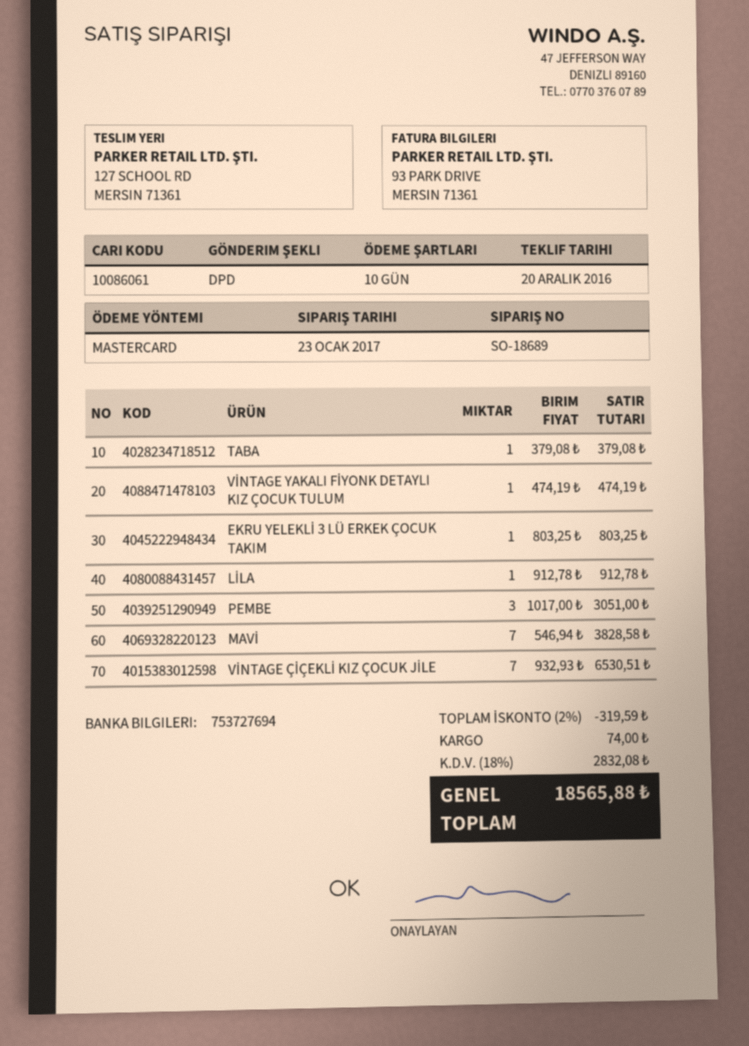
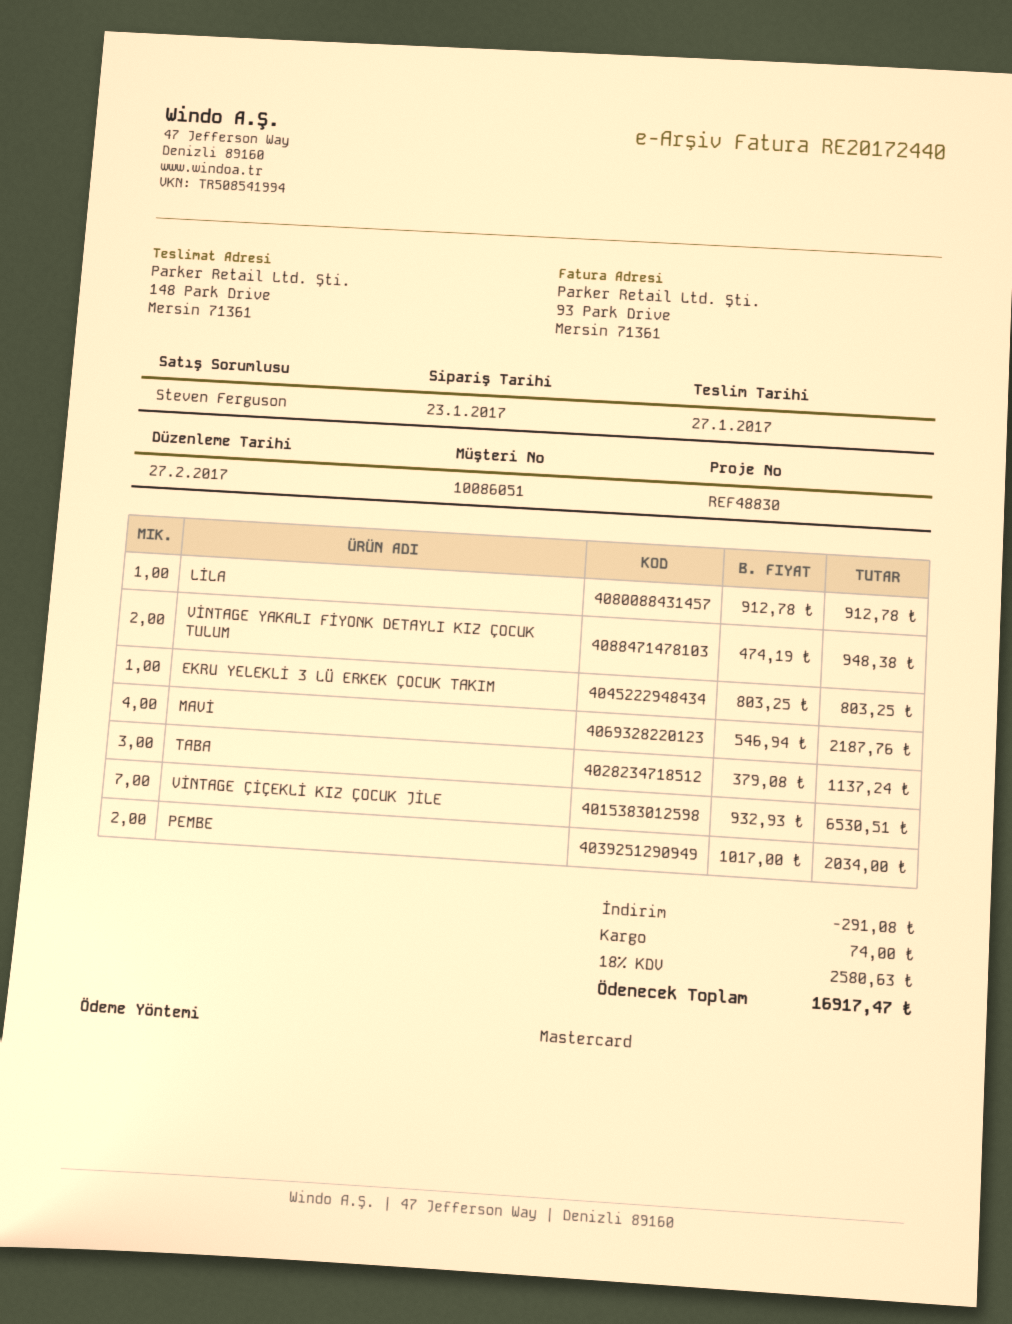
customer number: 10086061 -> 10086051
ship to: 127 SCHOOL RD, MERSIN 71361 -> 148 Park Drive, Mersin 71361
TABA: 1 x 379.08 = 379.08 -> 3 x 379.08 = 1137.24
VİNTAGE YAKALI FİYONK DETAYLI KIZ ÇOCUK TULUM: 1 x 474.19 = 474.19 -> 2 x 474.19 = 948.38
PEMBE: 3 x 1017.00 = 3051.00 -> 2 x 1017.00 = 2034.00
MAVİ: 7 x 546.94 = 3828.58 -> 4 x 546.94 = 2187.76
discount: 319.59 -> 291.08
tax: 18% = 2832.08 -> 18% = 2580.63
total: 18565.88 -> 16917.47

